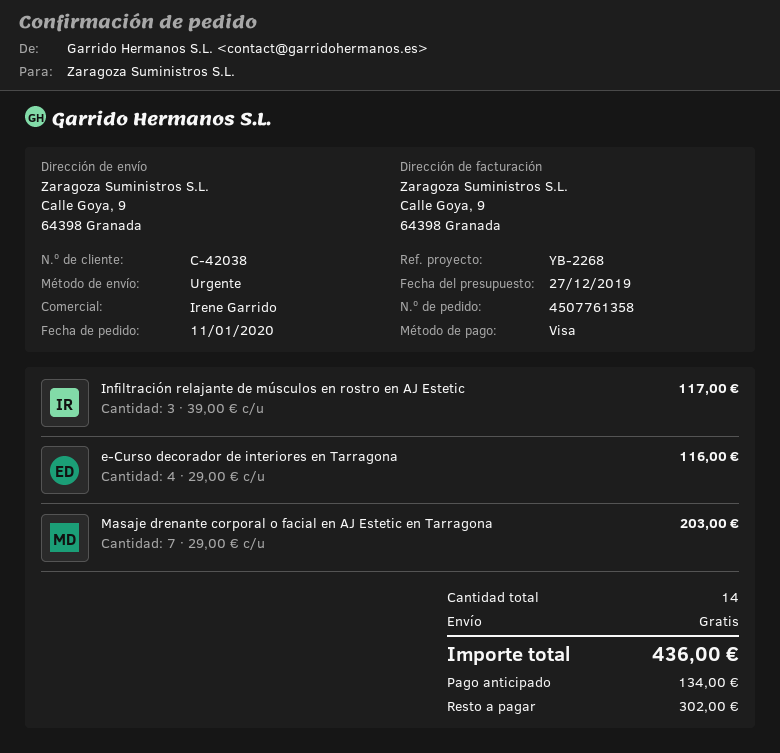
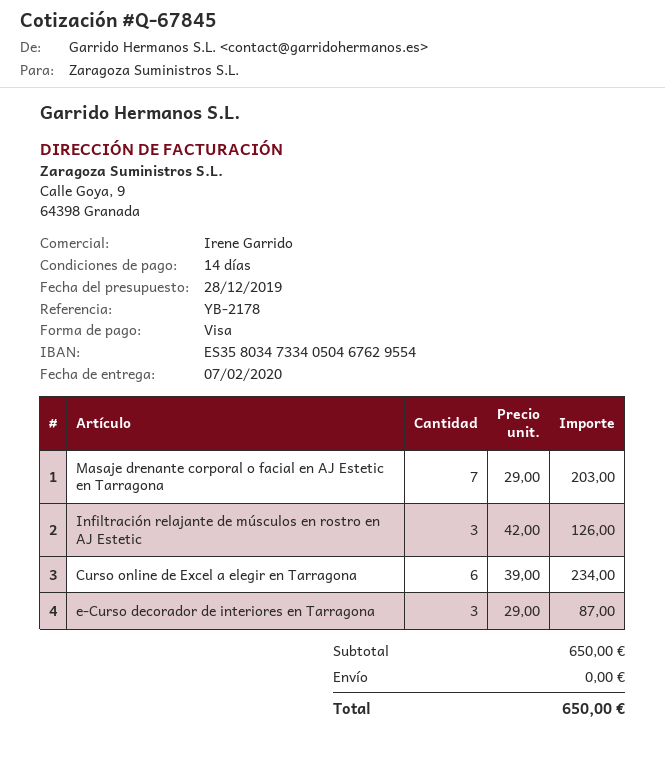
quote date: 2019-12-27 -> 2019-12-28
reference: YB-2268 -> YB-2178
Infiltración relajante de músculos en rostro en AJ Estetic: 3 x 39.00 = 117.00 -> 3 x 42.00 = 126.00
e-Curso decorador de interiores en Tarragona: 4 x 29.00 = 116.00 -> 3 x 29.00 = 87.00
Curso online de Excel a elegir en Tarragona: none -> 6 x 39.00 = 234.00
total: 436.00 -> 650.00

